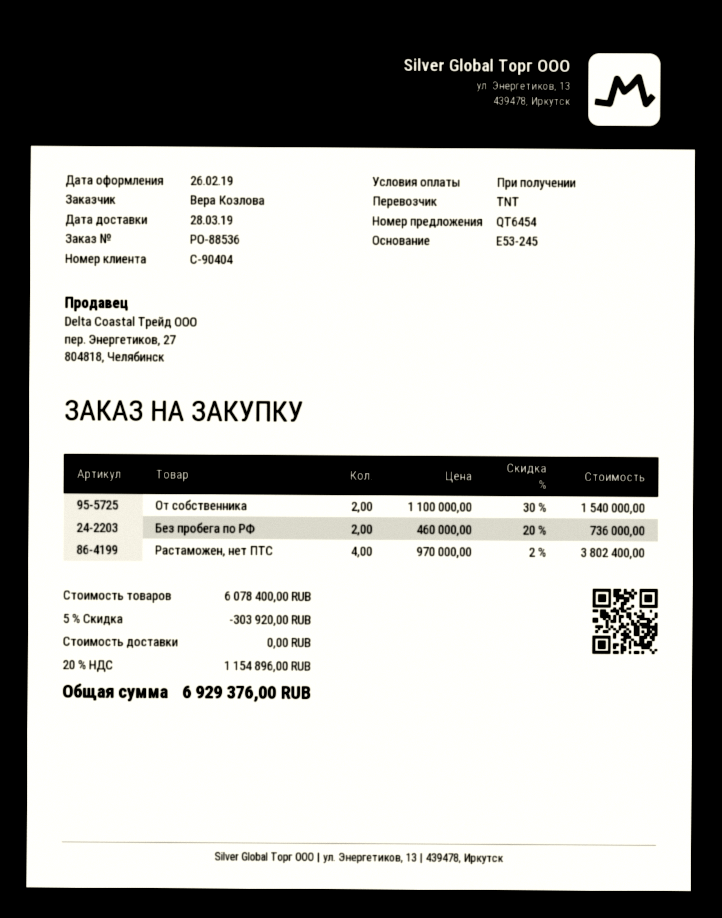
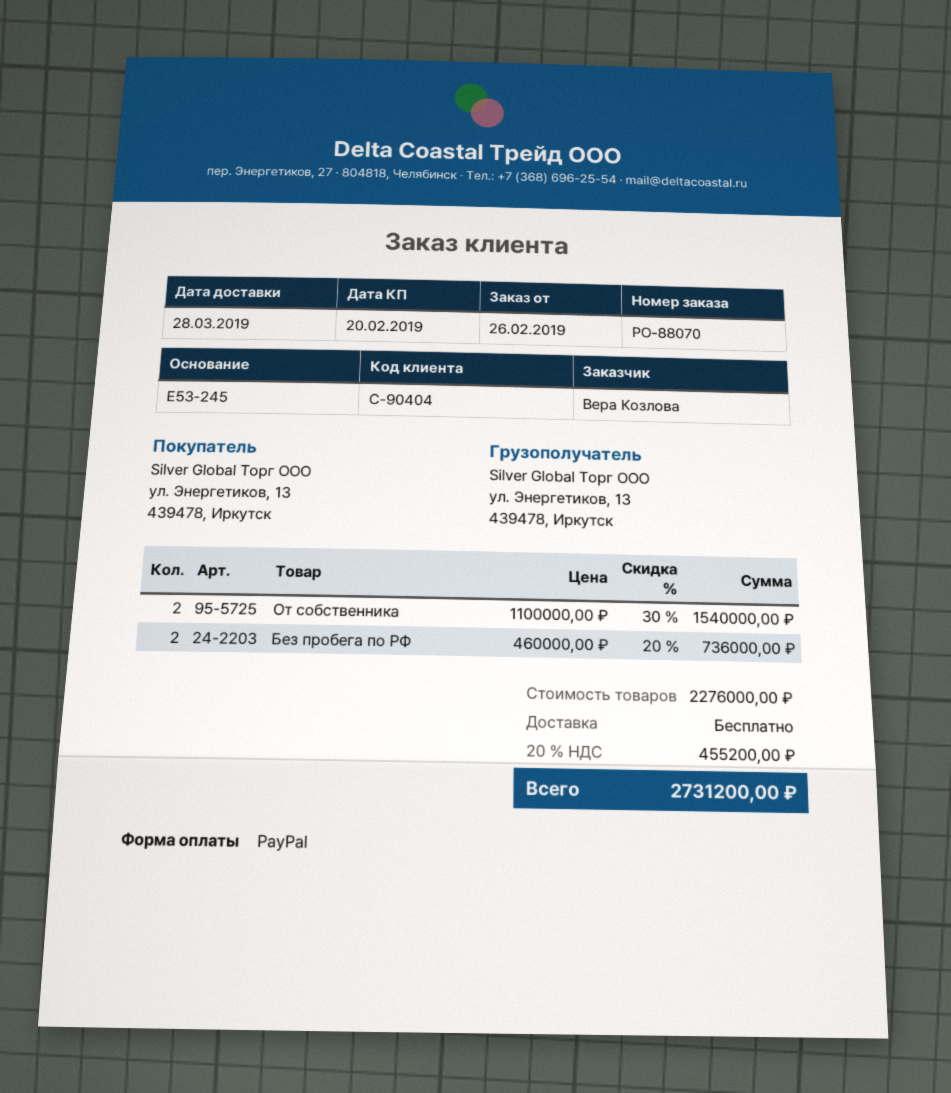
order number: PO-88536 -> PO-88070
Растаможен, нет ПТС: 4 x 970000.00 - 2% = 3802400.00 -> none
subtotal: 6078400.00 -> 2276000.00
discount: 5% = 303920.00 -> none
tax: 20% = 1154896.00 -> 20% = 455200.00
total: 6929376.00 -> 2731200.00

